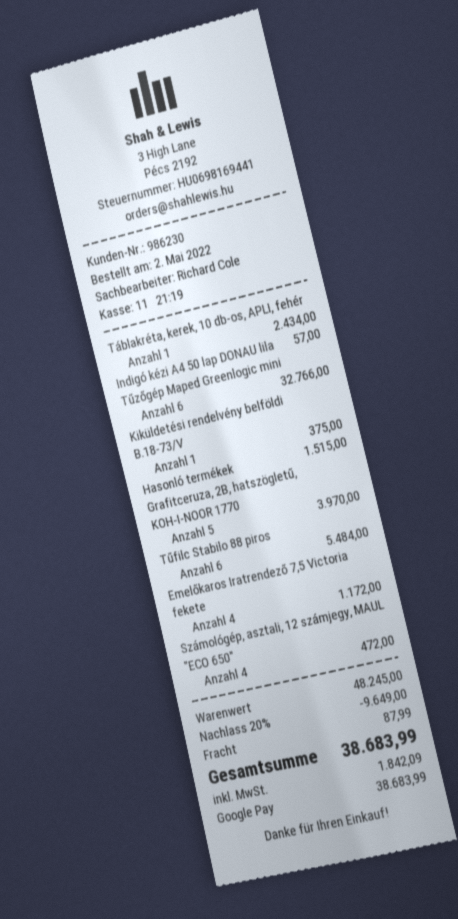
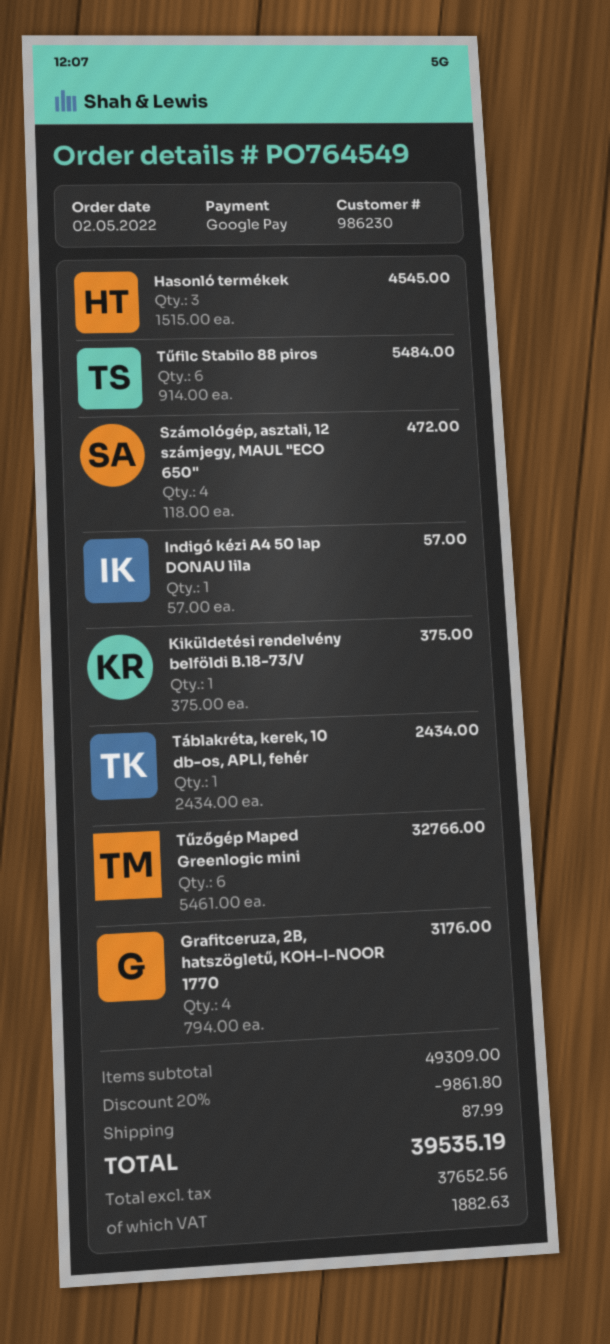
Hasonló termékek: 1 for 1515.00 -> 3 for 4545.00
Grafitceruza, 2B, hatszögletű, KOH-I-NOOR 1770: 5 for 3970.00 -> 4 for 3176.00
Emelőkaros Iratrendező 7,5 Victoria fekete: 4 for 1172.00 -> none
subtotal: 48245.00 -> 49309.00
discount: 20% = 9649.00 -> 20% = 9861.80
tax: 1842.09 -> 1882.63
total: 38683.99 -> 39535.19

